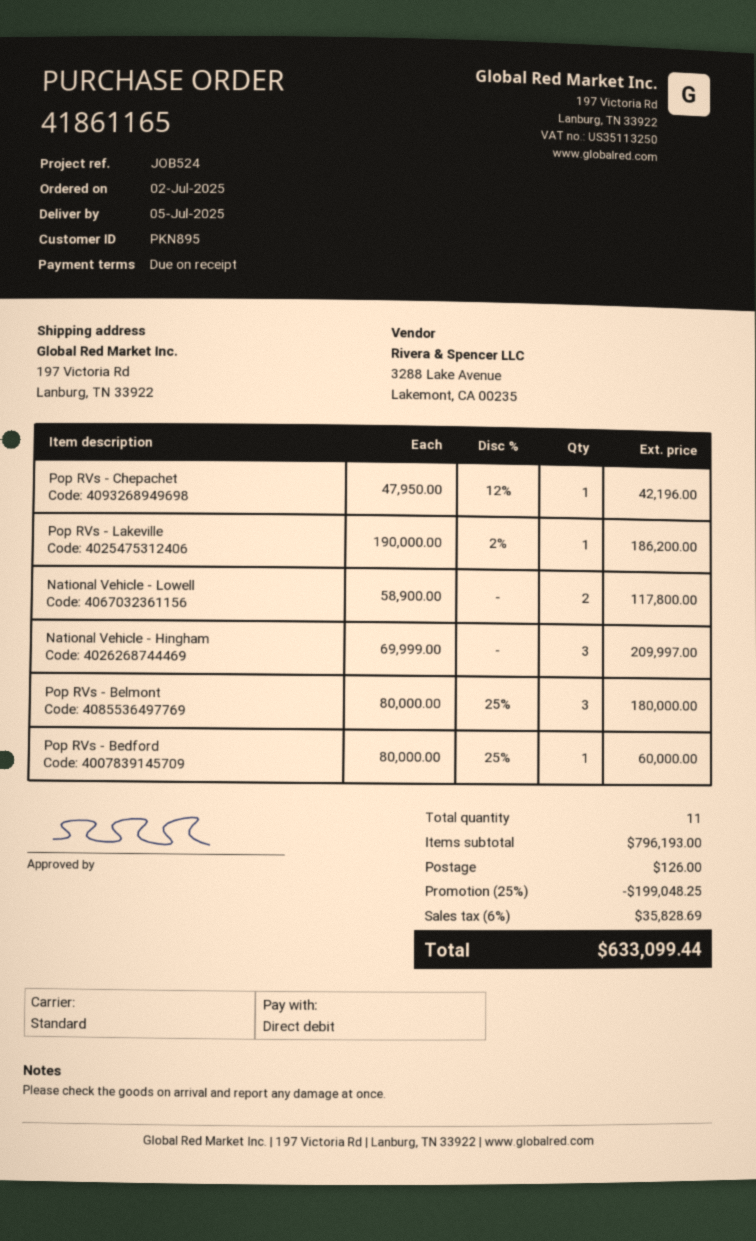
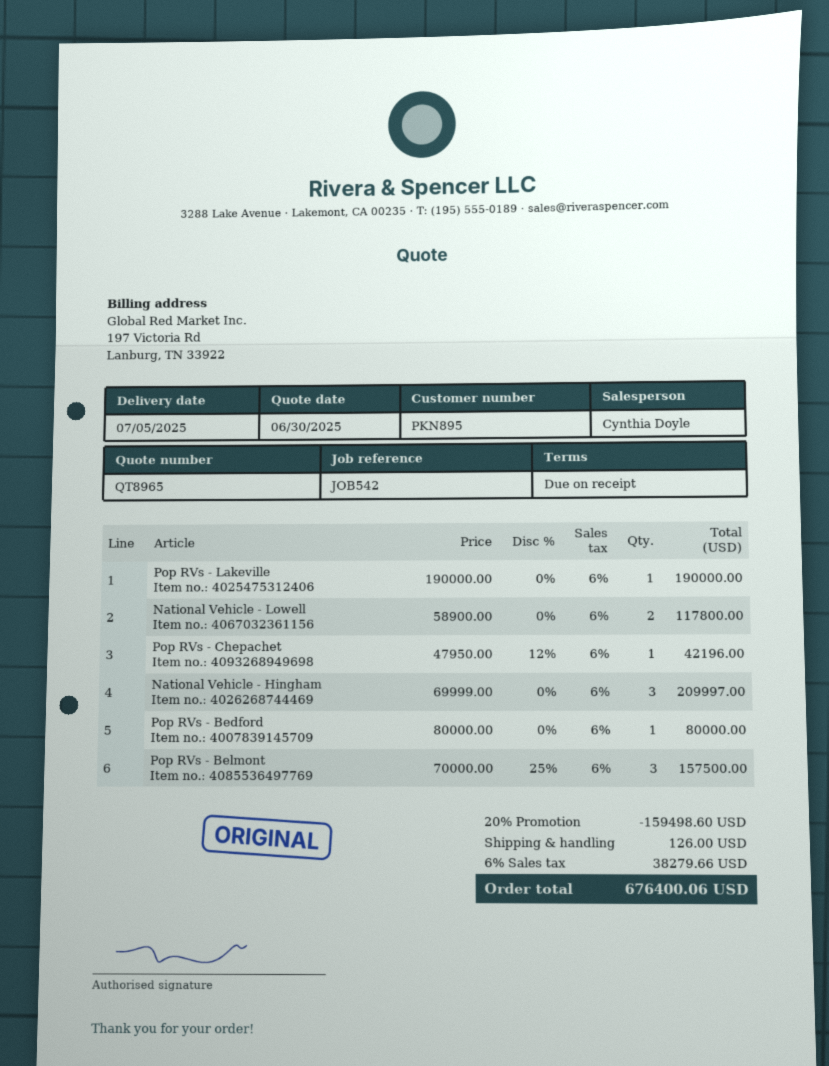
reference: JOB524 -> JOB542
Pop RVs - Lakeville: 1 x 190000.00 - 2% = 186200.00 -> 1 x 190000.00 = 190000.00
Pop RVs - Belmont: 3 x 80000.00 - 25% = 180000.00 -> 3 x 70000.00 - 25% = 157500.00
Pop RVs - Bedford: 1 x 80000.00 - 25% = 60000.00 -> 1 x 80000.00 = 80000.00
discount: 25% = 199048.25 -> 20% = 159498.60
tax: 6% = 35828.69 -> 6% = 38279.66
total: 633099.44 -> 676400.06

